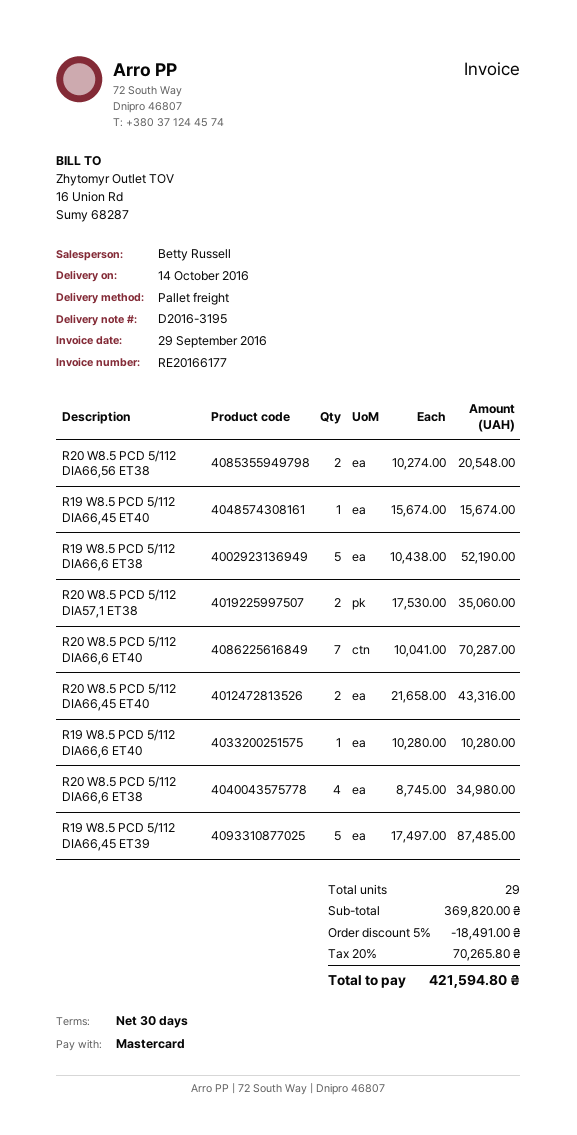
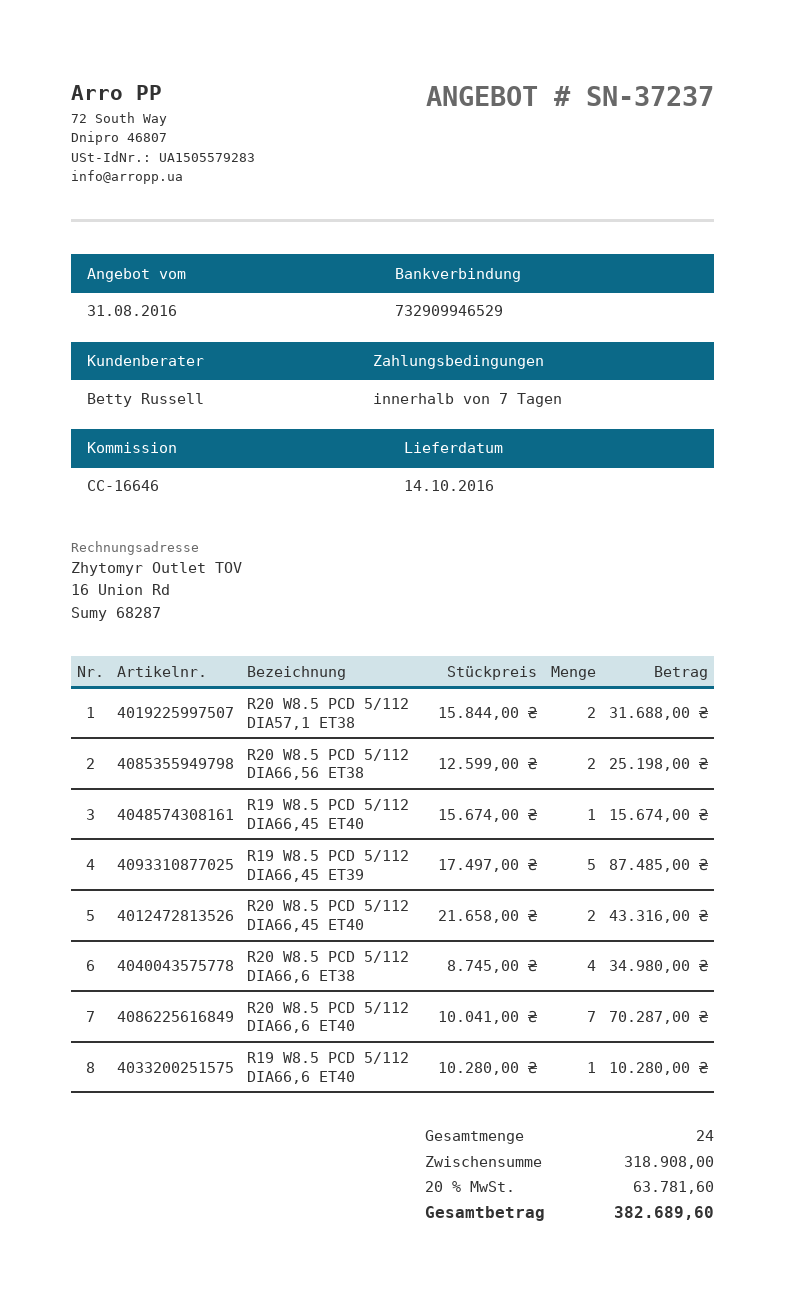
payment terms: 30 days -> 7 days
R20 W8.5 PCD 5/112 DIA66,56 ET38: 2 x 10274.00 = 20548.00 -> 2 x 12599.00 = 25198.00
R19 W8.5 PCD 5/112 DIA66,6 ET38: 5 x 10438.00 = 52190.00 -> none
R20 W8.5 PCD 5/112 DIA57,1 ET38: 2 x 17530.00 = 35060.00 -> 2 x 15844.00 = 31688.00
total quantity: 29 -> 24
subtotal: 369820.00 -> 318908.00
discount: 5% = 18491.00 -> none
tax: 20% = 70265.80 -> 20% = 63781.60
total: 421594.80 -> 382689.60

